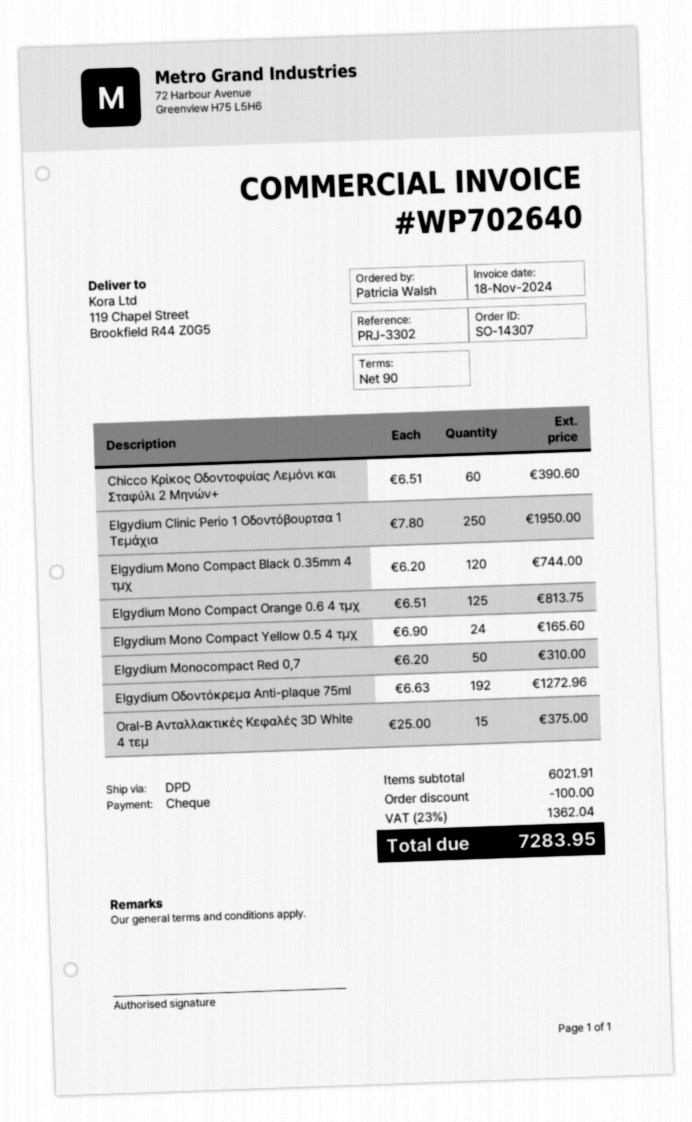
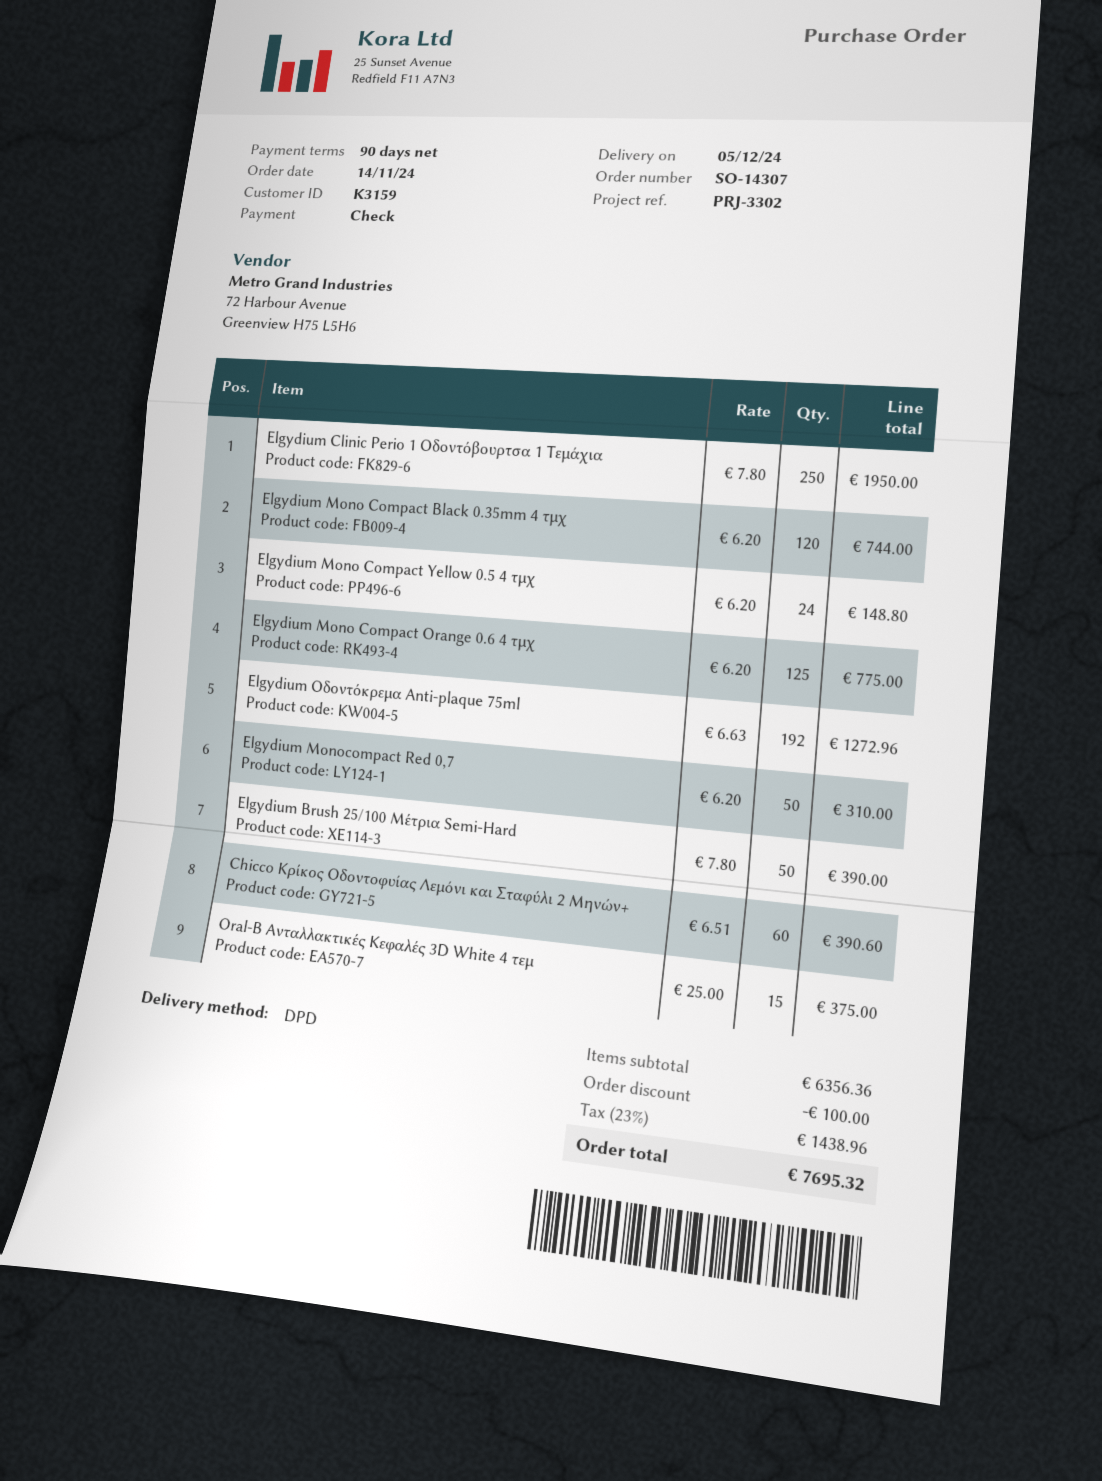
Elgydium Mono Compact Orange 0.6 4 τμχ: 125 x 6.51 = 813.75 -> 125 x 6.20 = 775.00
Elgydium Mono Compact Yellow 0.5 4 τμχ: 24 x 6.90 = 165.60 -> 24 x 6.20 = 148.80
Elgydium Brush 25/100 Μέτρια Semi-Hard: none -> 50 x 7.80 = 390.00
subtotal: 6021.91 -> 6356.36
tax: 23% = 1362.04 -> 23% = 1438.96
total: 7283.95 -> 7695.32

